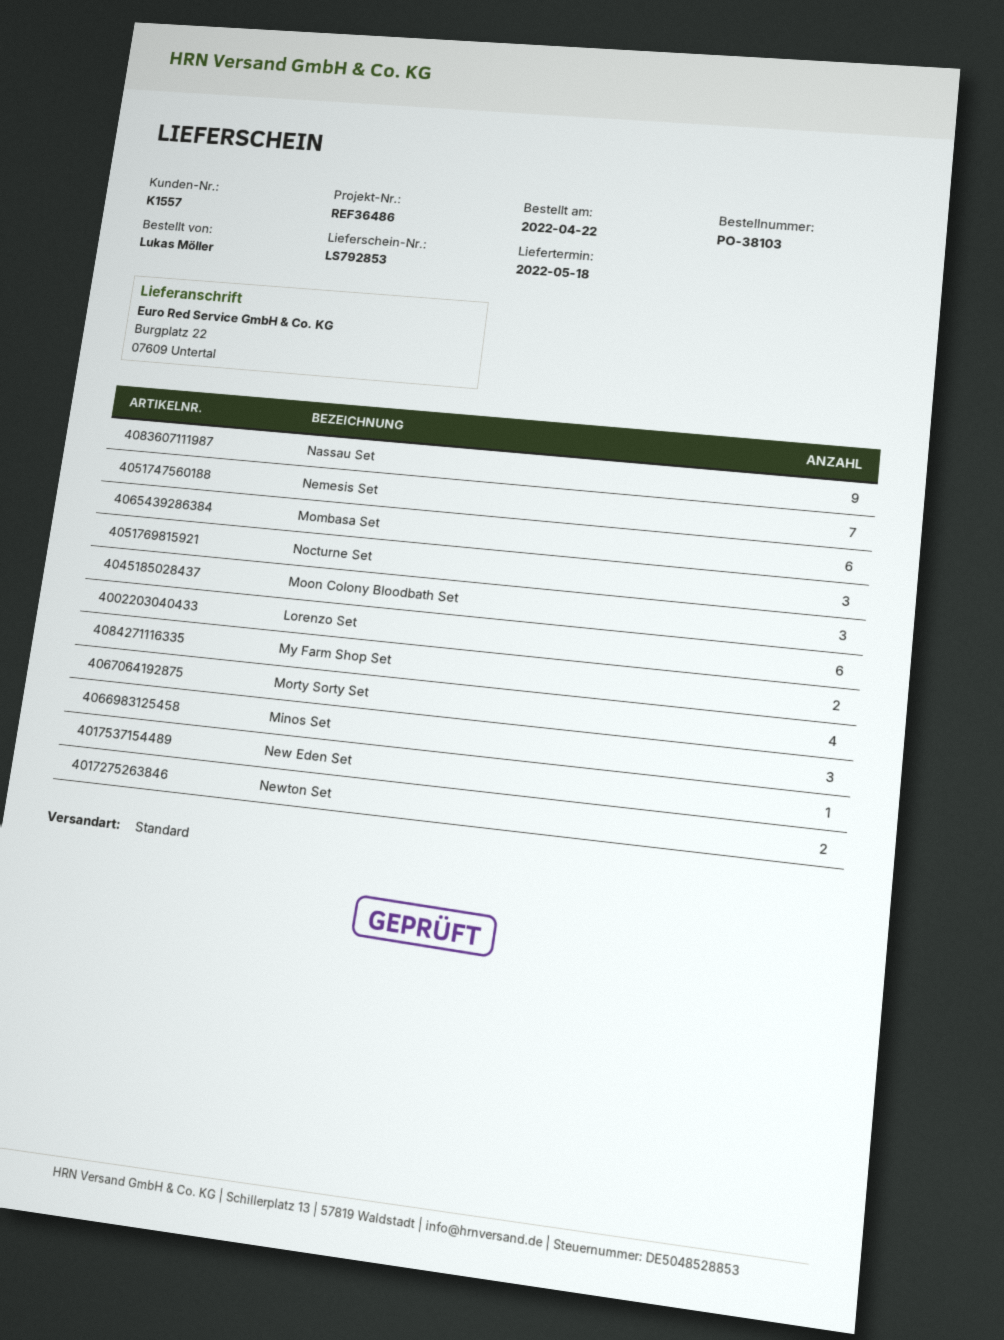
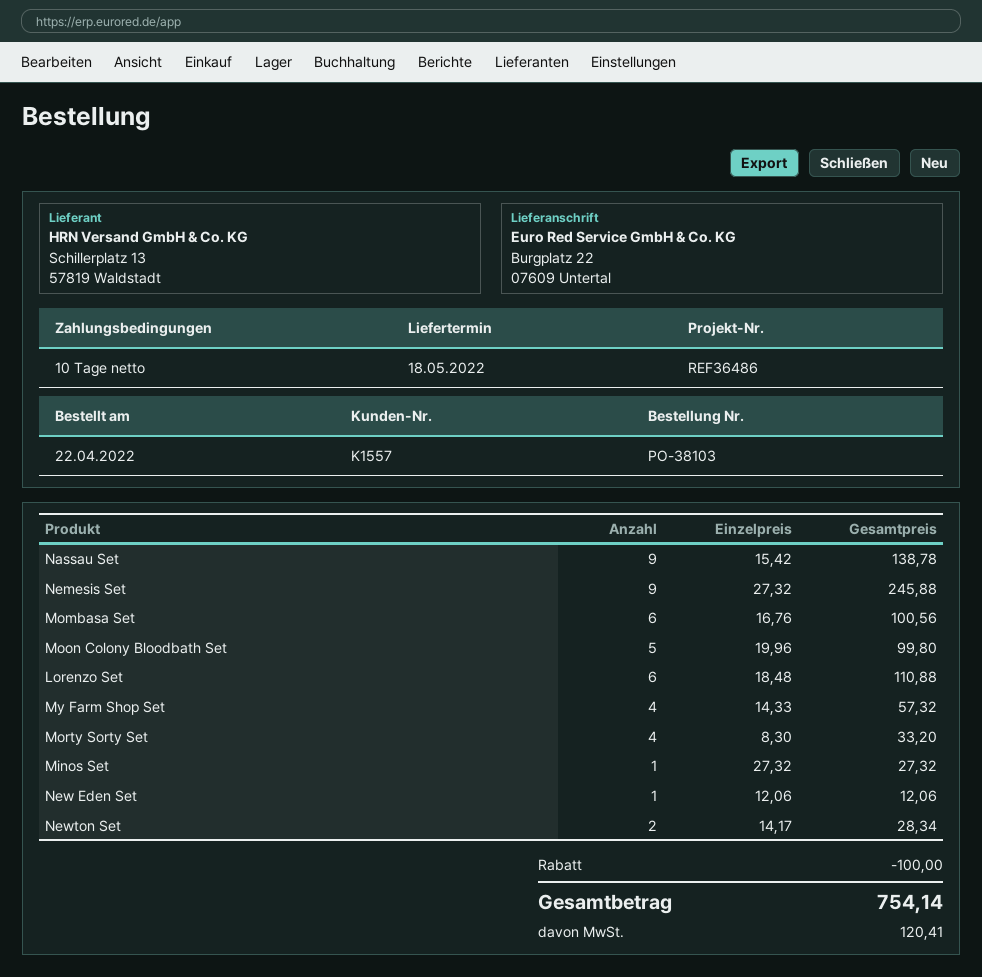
Nemesis Set: 7 -> 9
Nocturne Set: 3 -> none
Moon Colony Bloodbath Set: 3 -> 5
My Farm Shop Set: 2 -> 4
Minos Set: 3 -> 1

